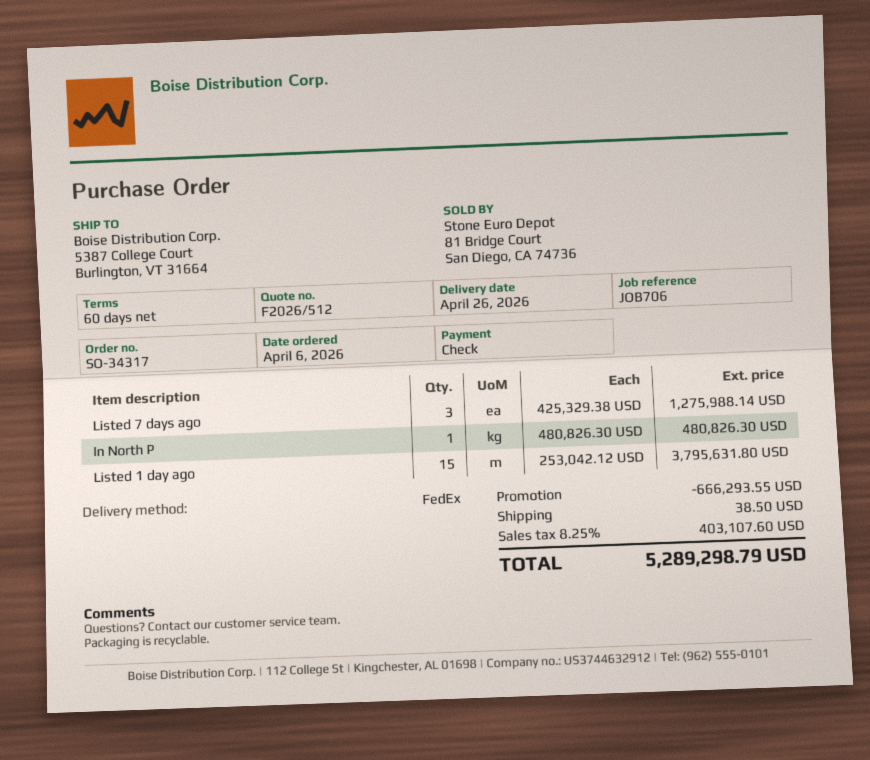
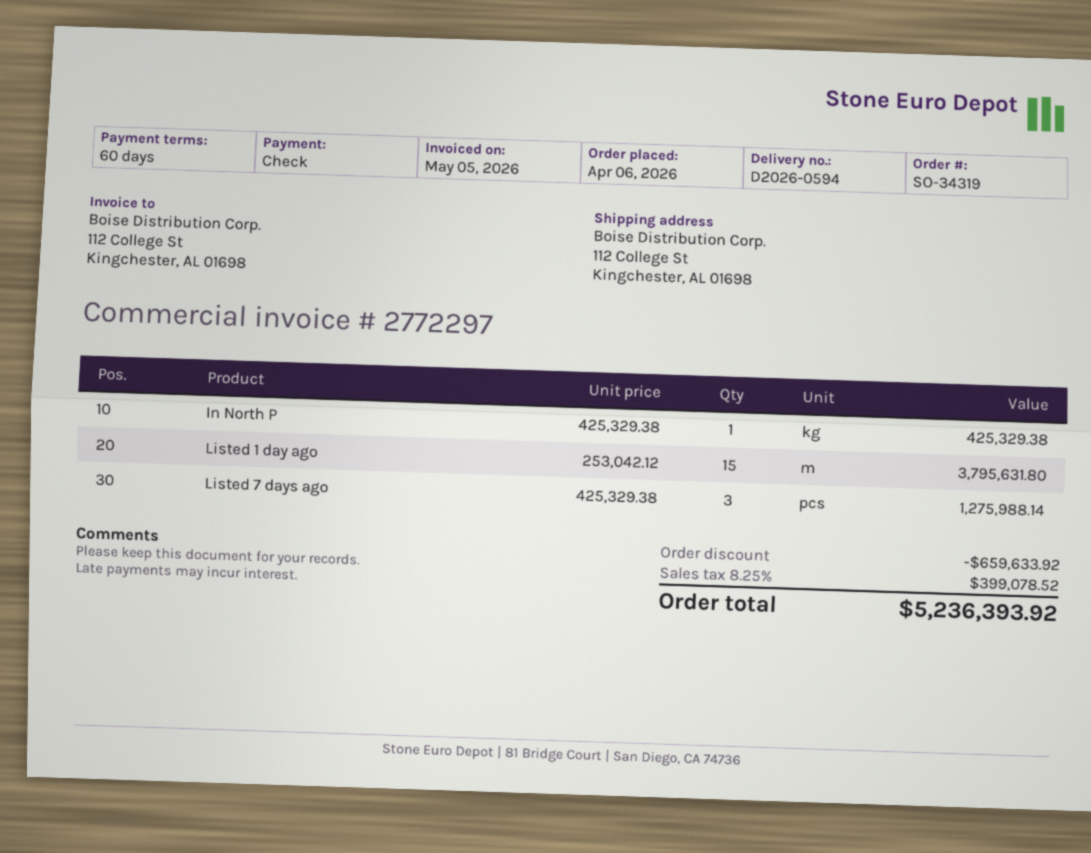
order number: SO-34317 -> SO-34319
ship to: 5387 College Court, Burlington, VT 31664 -> 112 College St, Kingchester, AL 01698
In North P: 1 x 480826.30 = 480826.30 -> 1 x 425329.38 = 425329.38
discount: 666293.55 -> 659633.92
shipping: 38.50 -> none
tax: 8.25% = 403107.60 -> 8.25% = 399078.52
total: 5289298.79 -> 5236393.92

